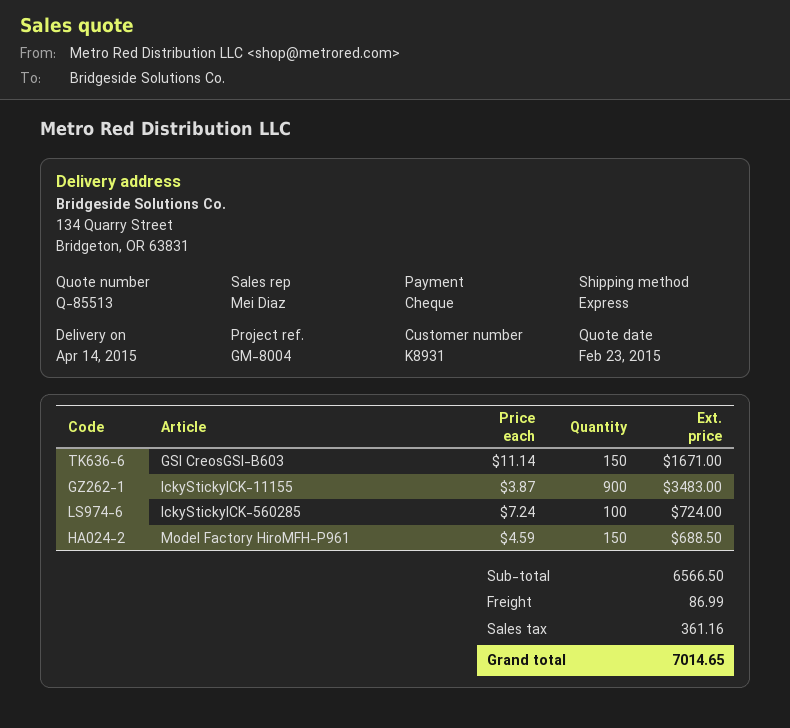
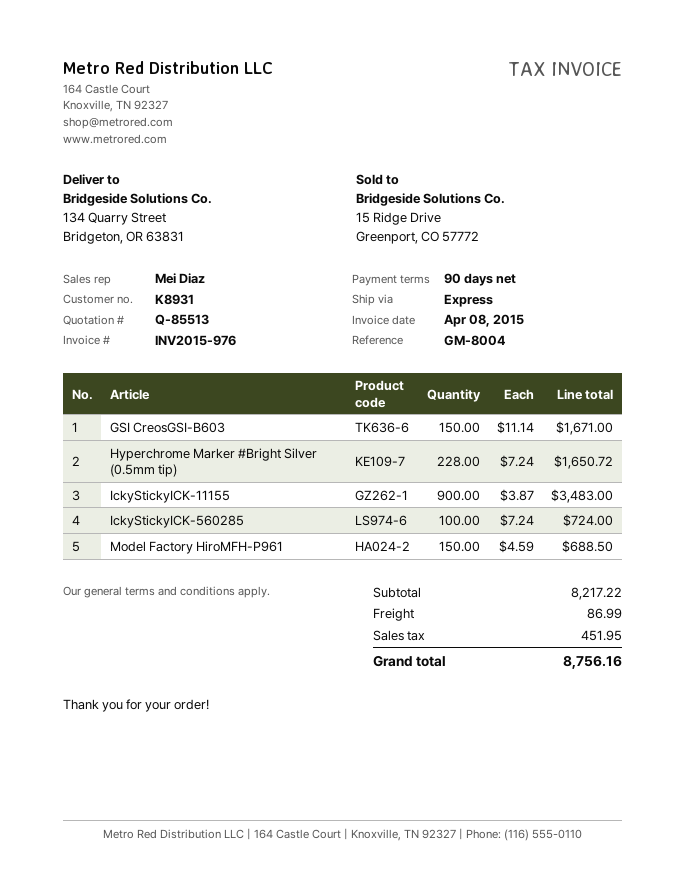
Hyperchrome Marker #Bright Silver (0.5mm tip): none -> 228 x 7.24 = 1650.72
subtotal: 6566.50 -> 8217.22
tax: 361.16 -> 451.95
total: 7014.65 -> 8756.16

